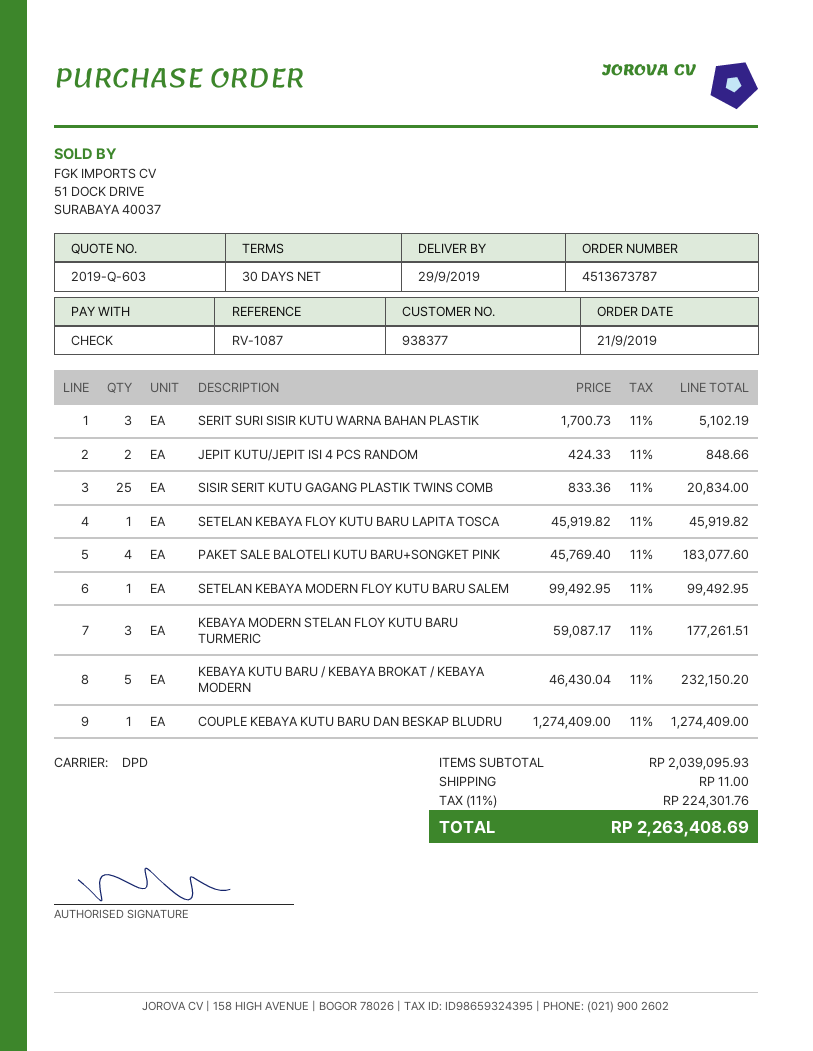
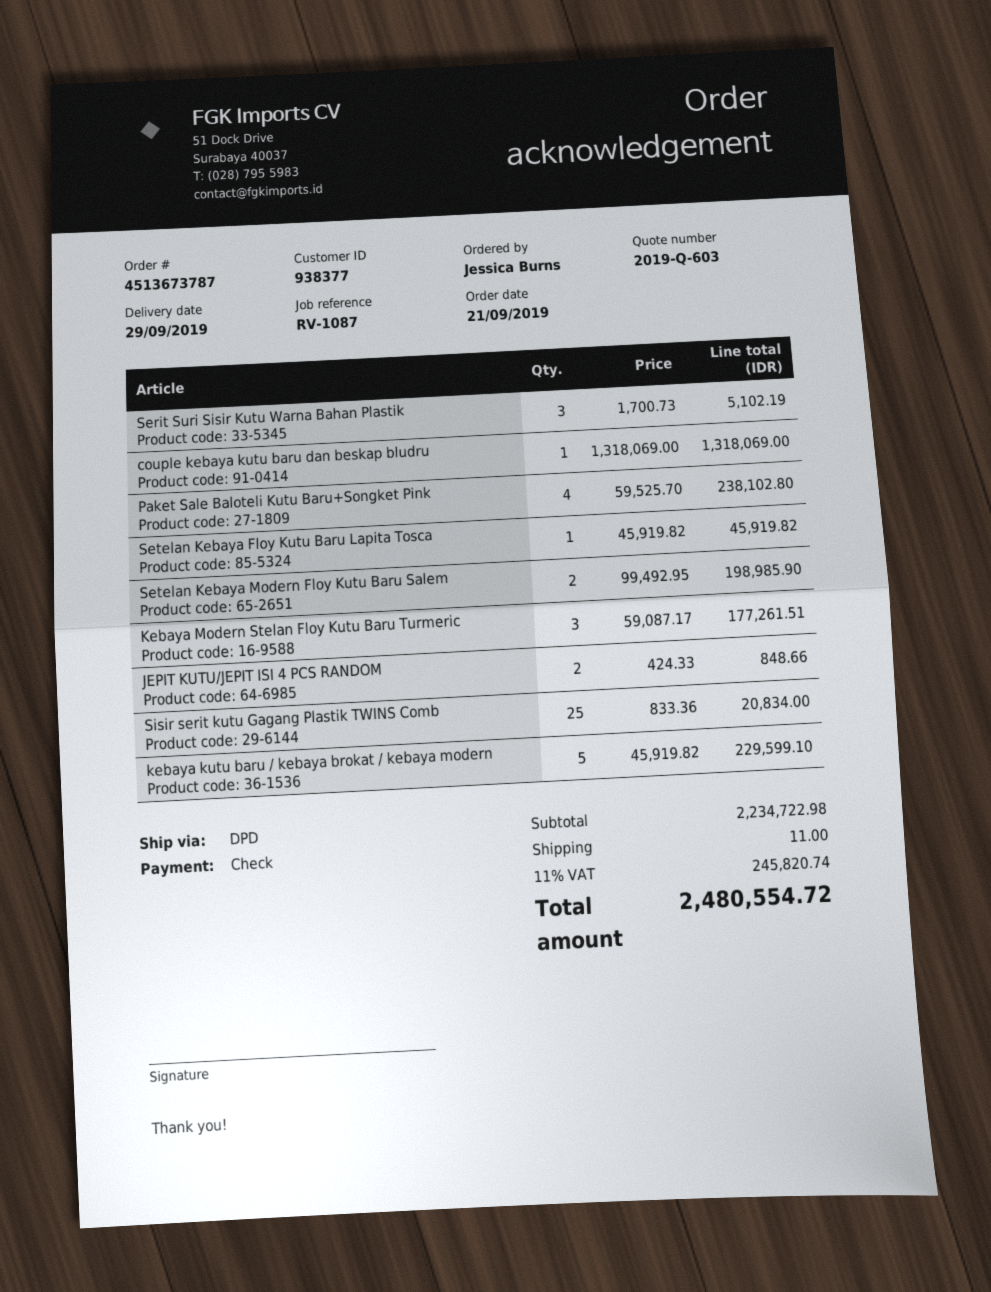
PAKET SALE BALOTELI KUTU BARU+SONGKET PINK: 4 x 45769.40 = 183077.60 -> 4 x 59525.70 = 238102.80
SETELAN KEBAYA MODERN FLOY KUTU BARU SALEM: 1 x 99492.95 = 99492.95 -> 2 x 99492.95 = 198985.90
KEBAYA KUTU BARU / KEBAYA BROKAT / KEBAYA MODERN: 5 x 46430.04 = 232150.20 -> 5 x 45919.82 = 229599.10
COUPLE KEBAYA KUTU BARU DAN BESKAP BLUDRU: 1 x 1274409.00 = 1274409.00 -> 1 x 1318069.00 = 1318069.00
subtotal: 2039095.93 -> 2234722.98
tax: 11% = 224301.76 -> 11% = 245820.74
total: 2263408.69 -> 2480554.72

